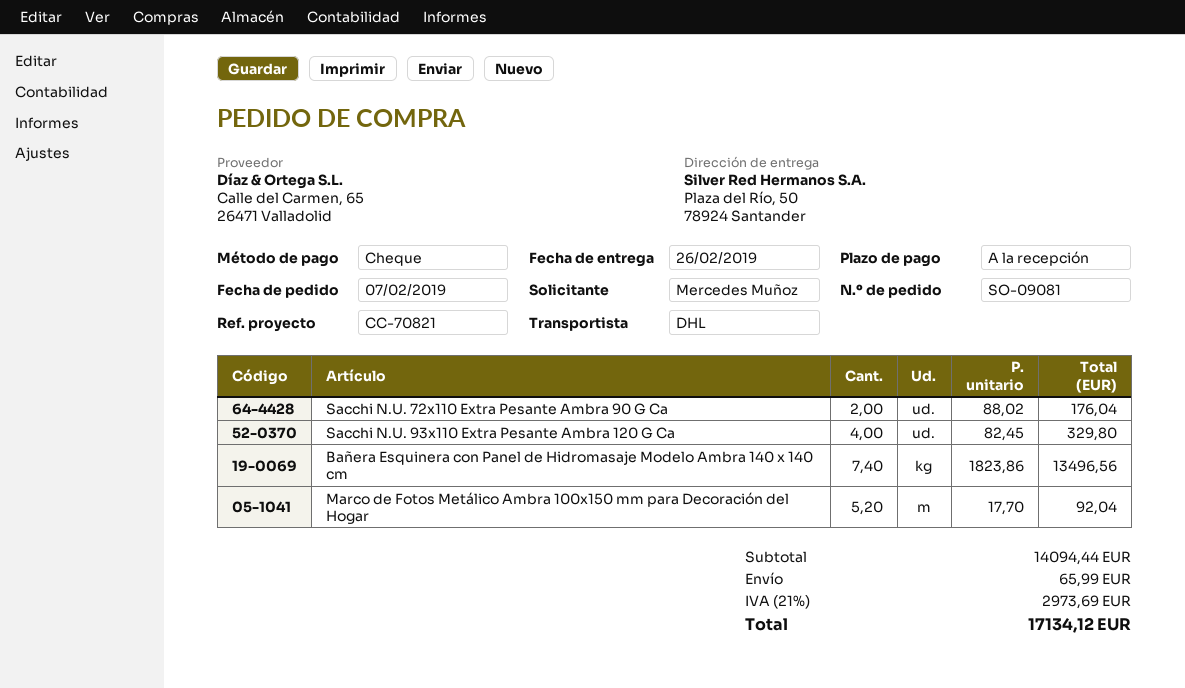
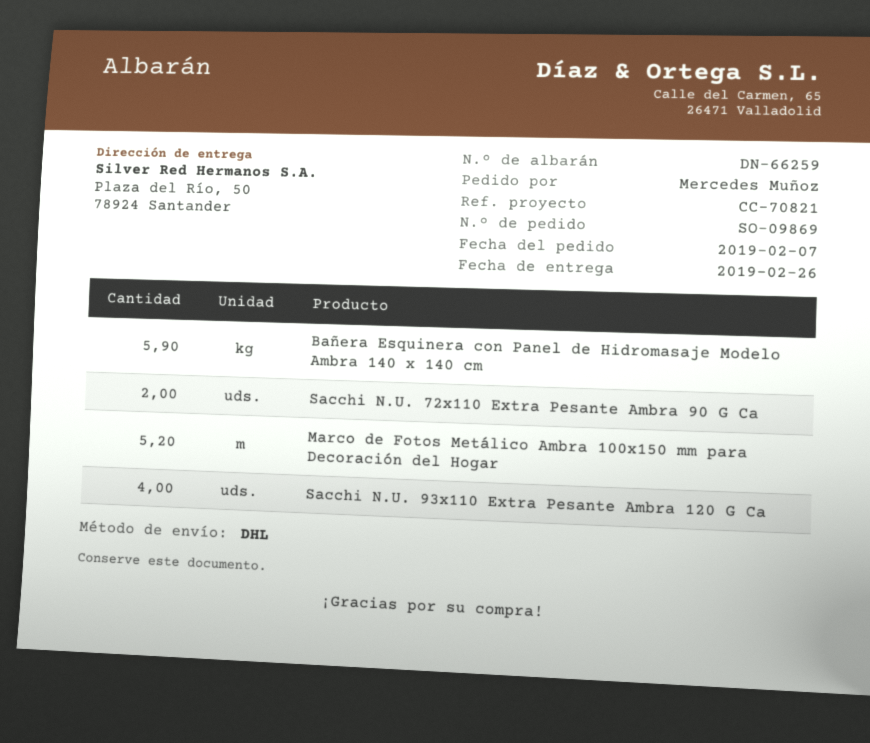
order number: SO-09081 -> SO-09869
Bañera Esquinera con Panel de Hidromasaje Modelo Ambra 140 x 140 cm: 7.4 -> 5.9

